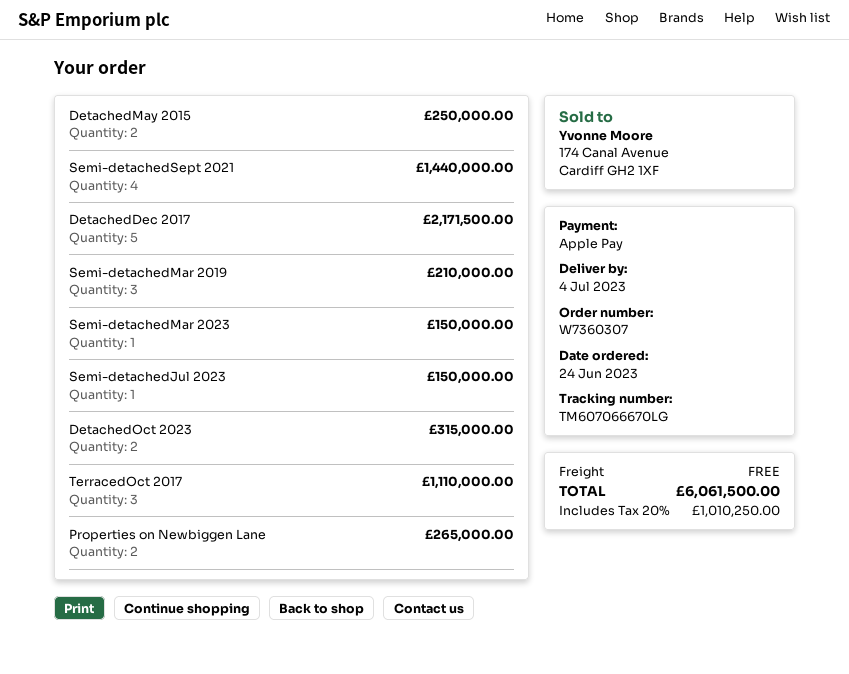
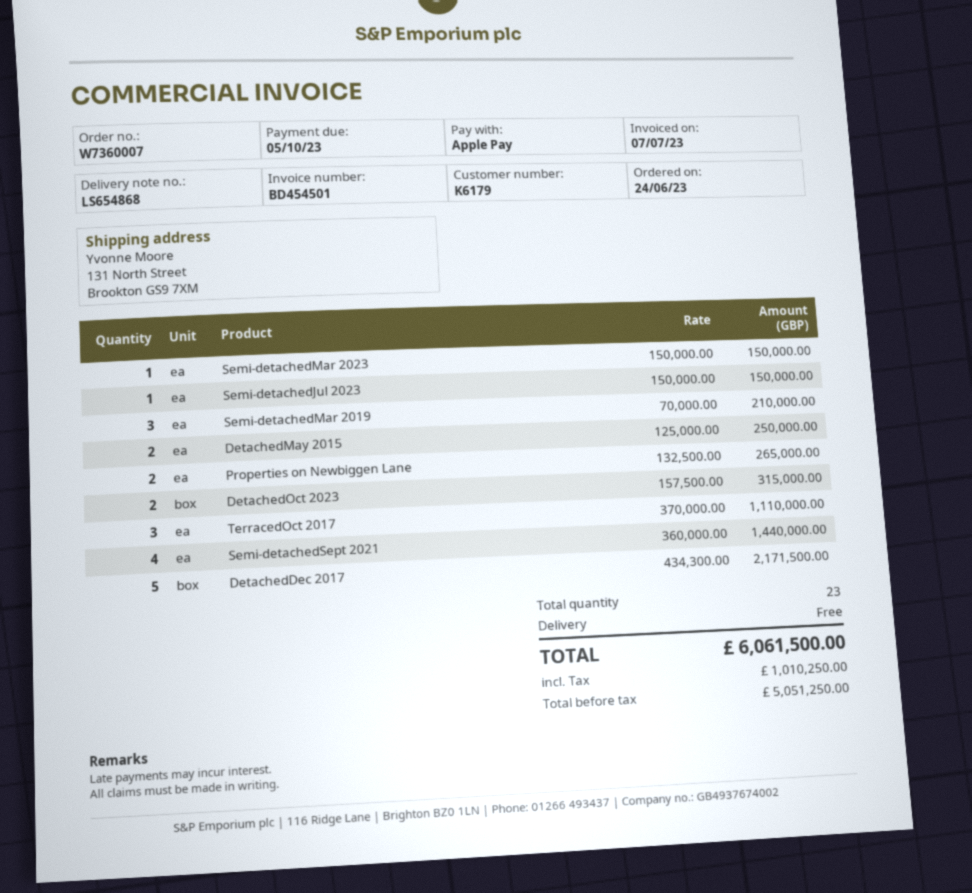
order number: W7360307 -> W7360007

